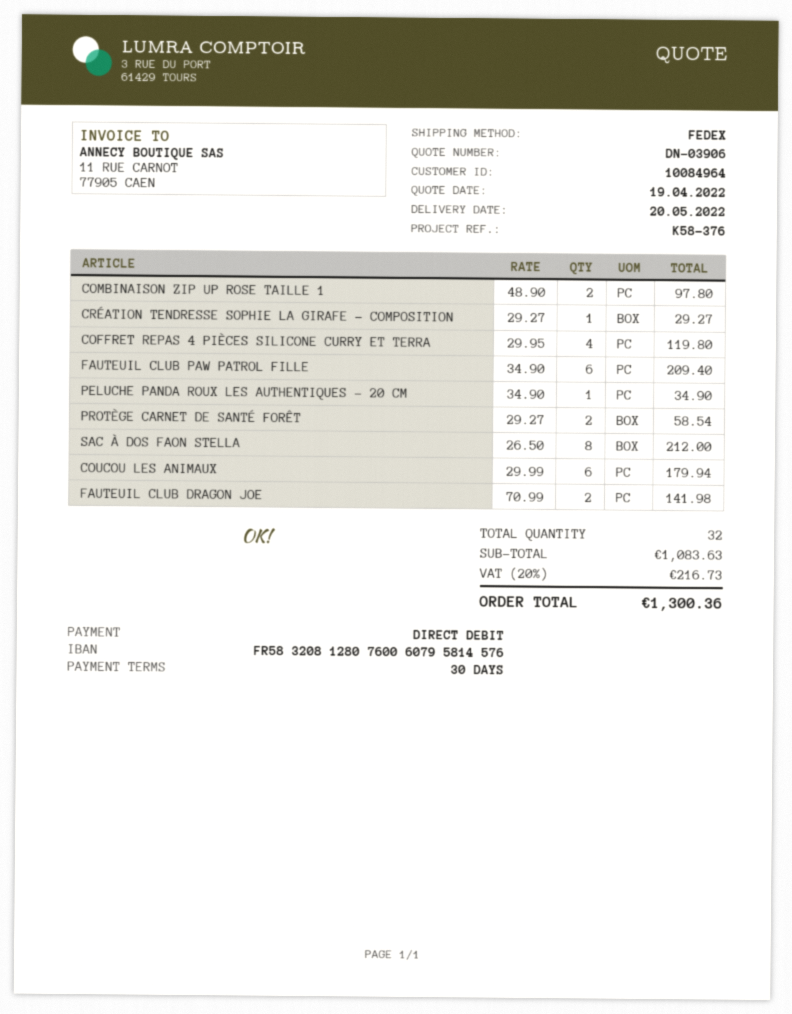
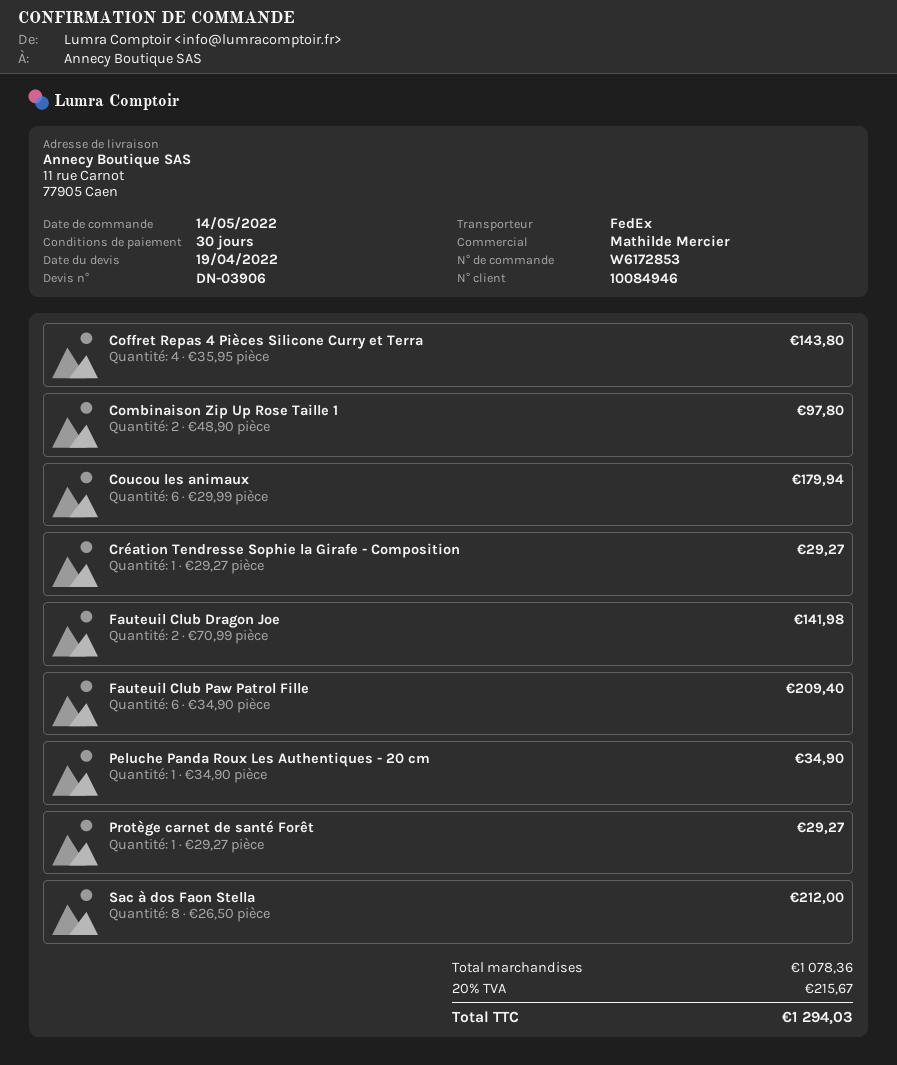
customer number: 10084964 -> 10084946
COFFRET REPAS 4 PIÈCES SILICONE CURRY ET TERRA: 4 x 29.95 = 119.80 -> 4 x 35.95 = 143.80
PROTÈGE CARNET DE SANTÉ FORÊT: 2 x 29.27 = 58.54 -> 1 x 29.27 = 29.27
subtotal: 1083.63 -> 1078.36
tax: 20% = 216.73 -> 20% = 215.67
total: 1300.36 -> 1294.03

